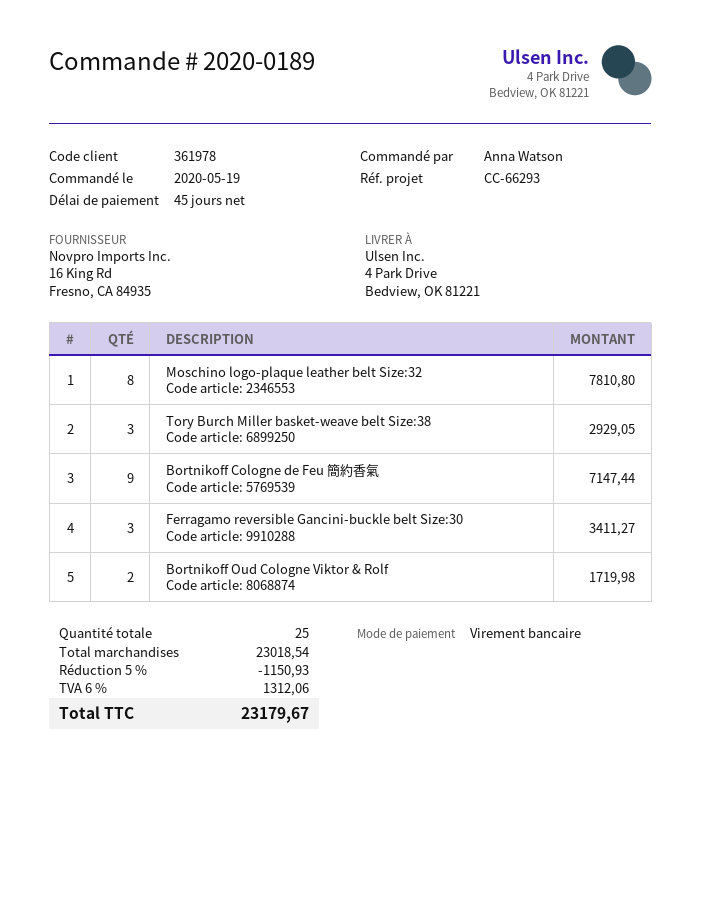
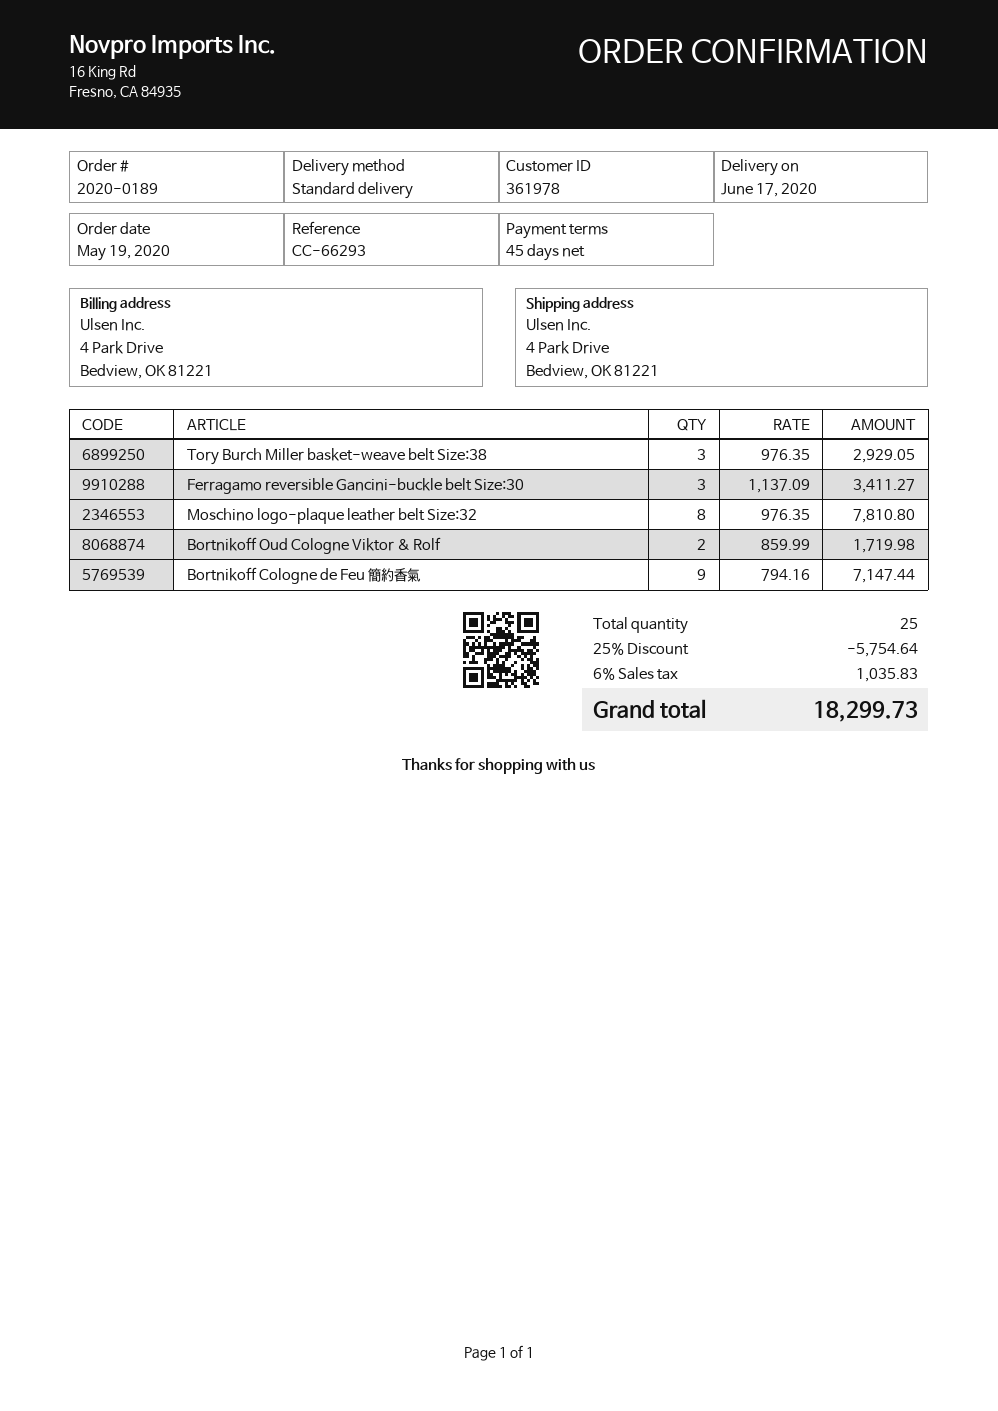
discount: 5% = 1150.93 -> 25% = 5754.64
tax: 6% = 1312.06 -> 6% = 1035.83
total: 23179.67 -> 18299.73

